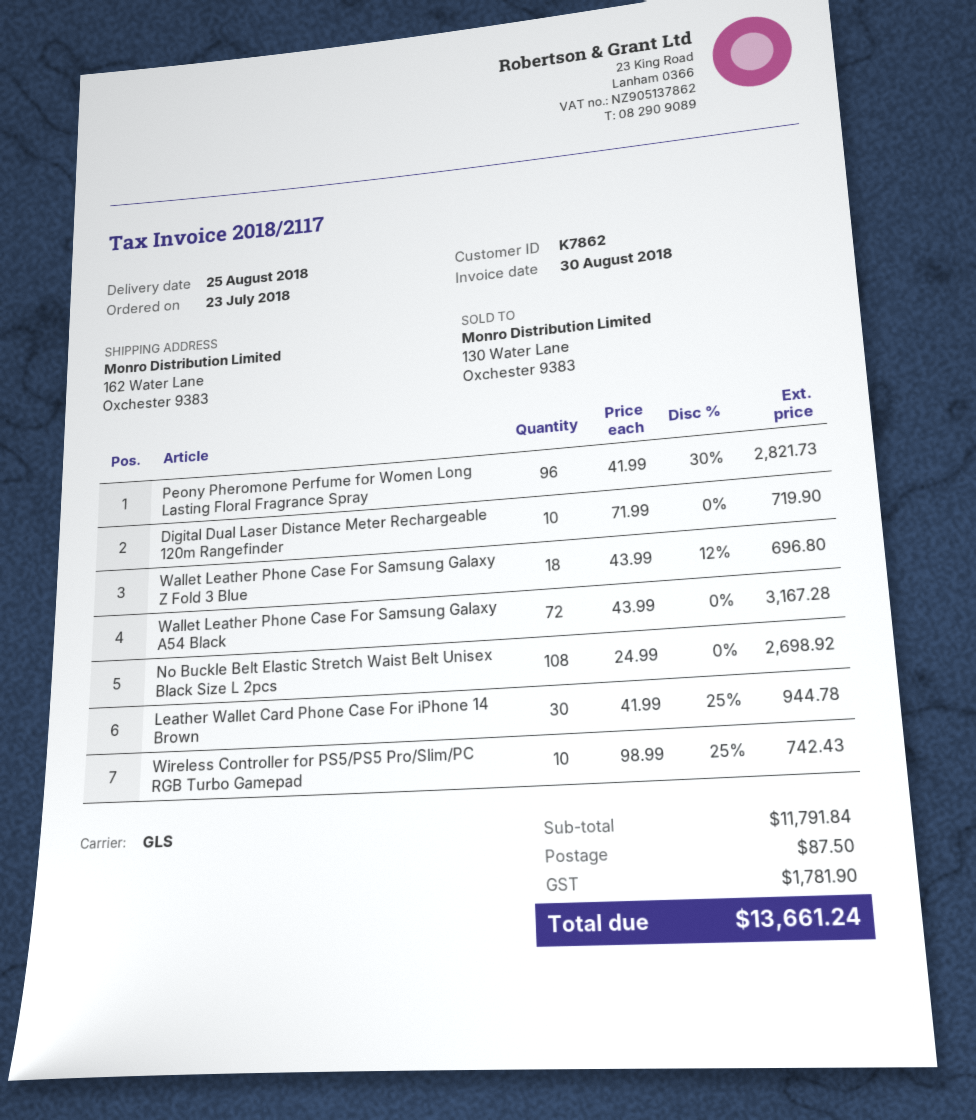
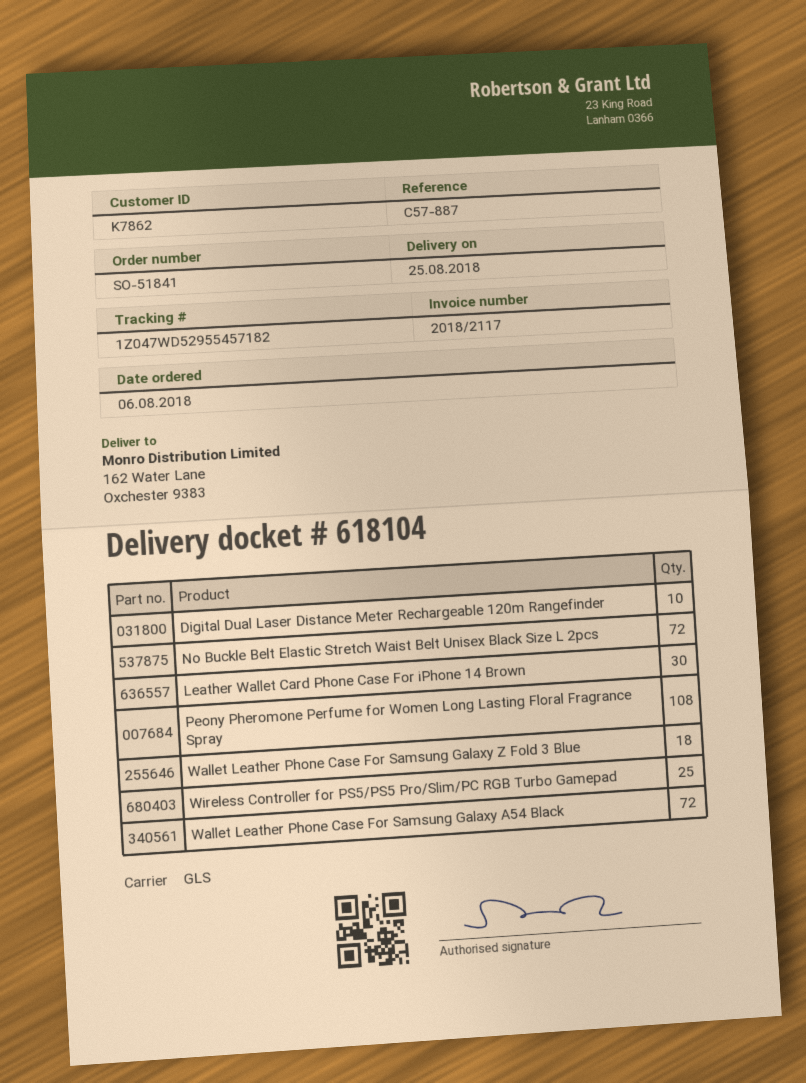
order date: 2018-07-23 -> 2018-08-06
Peony Pheromone Perfume for Women Long Lasting Floral Fragrance Spray: 96 -> 108
No Buckle Belt Elastic Stretch Waist Belt Unisex Black Size L 2pcs: 108 -> 72
Wireless Controller for PS5/PS5 Pro/Slim/PC RGB Turbo Gamepad: 10 -> 25

